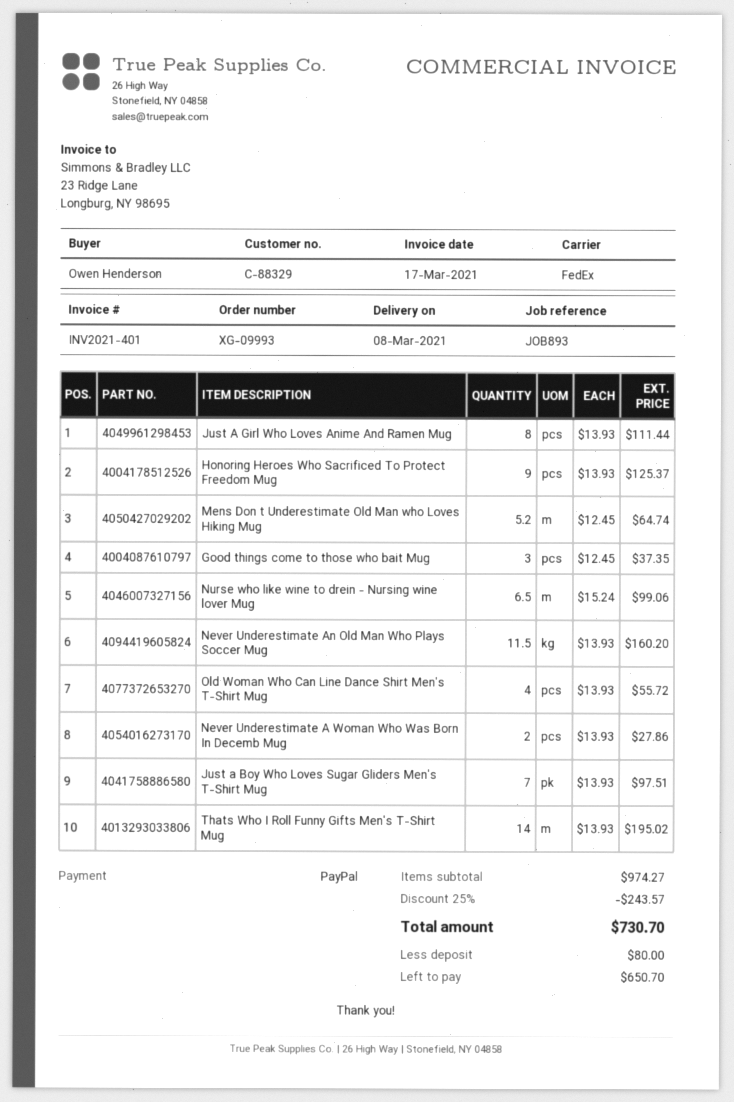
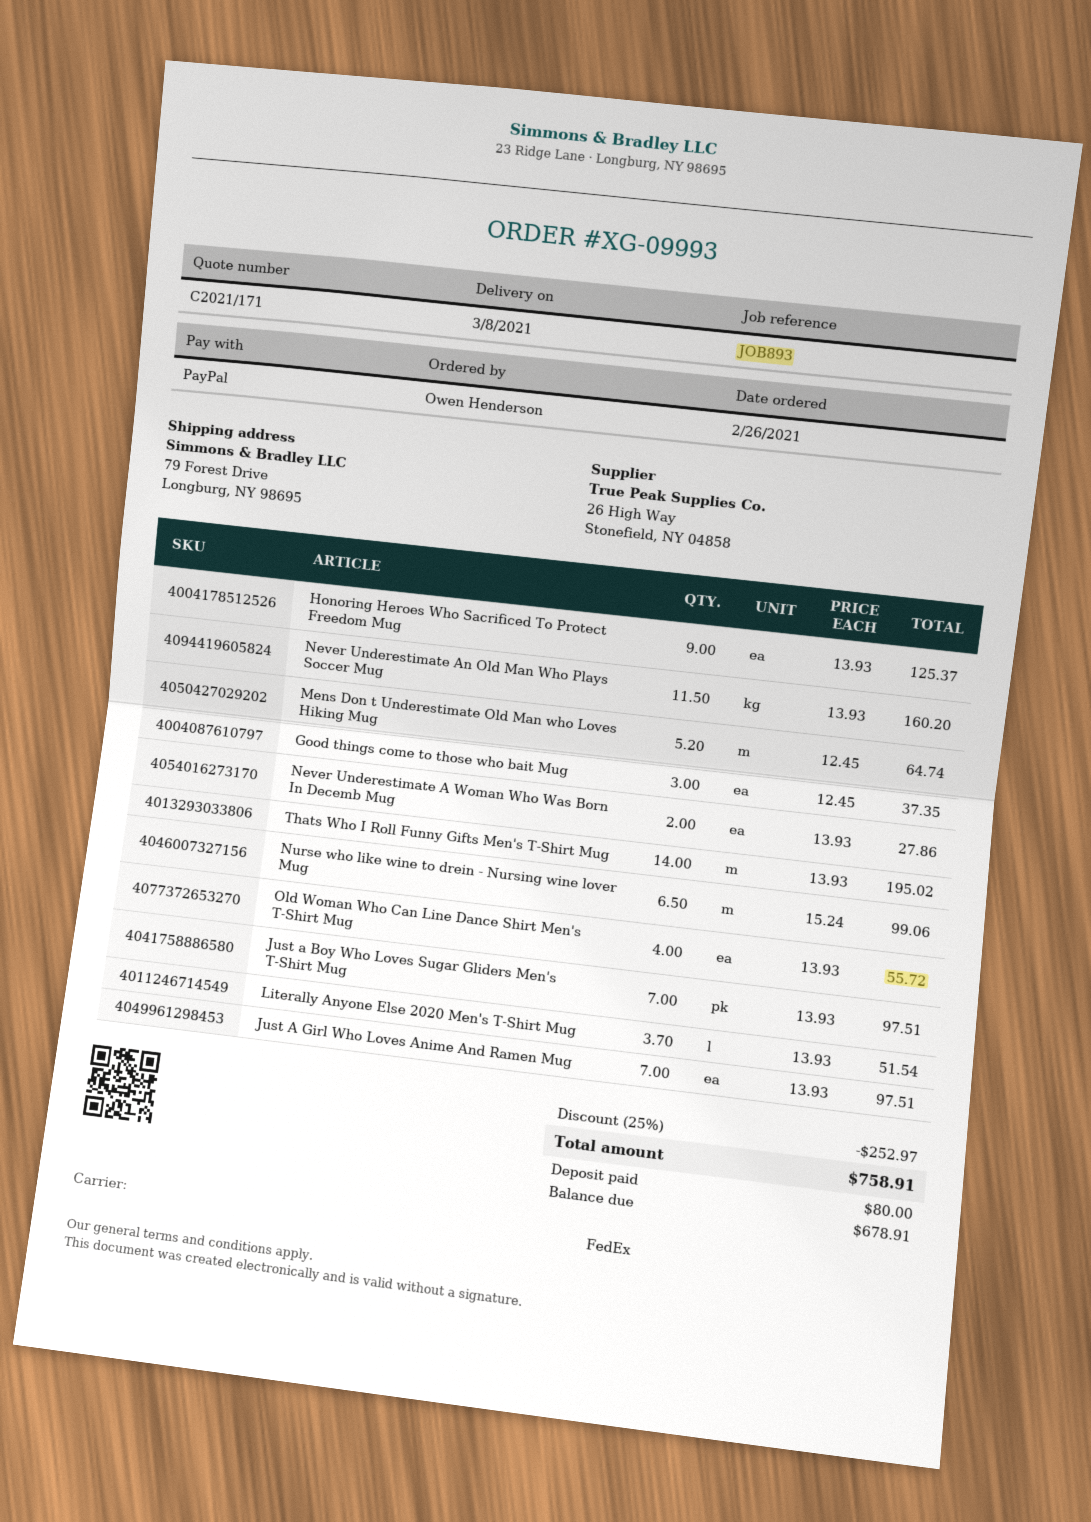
Just A Girl Who Loves Anime And Ramen Mug: 8 x 13.93 = 111.44 -> 7 x 13.93 = 97.51
Literally Anyone Else 2020 Men's T-Shirt Mug: none -> 3.7 x 13.93 = 51.54
discount: 25% = 243.57 -> 25% = 252.97
total: 730.70 -> 758.91
balance: 650.70 -> 678.91

